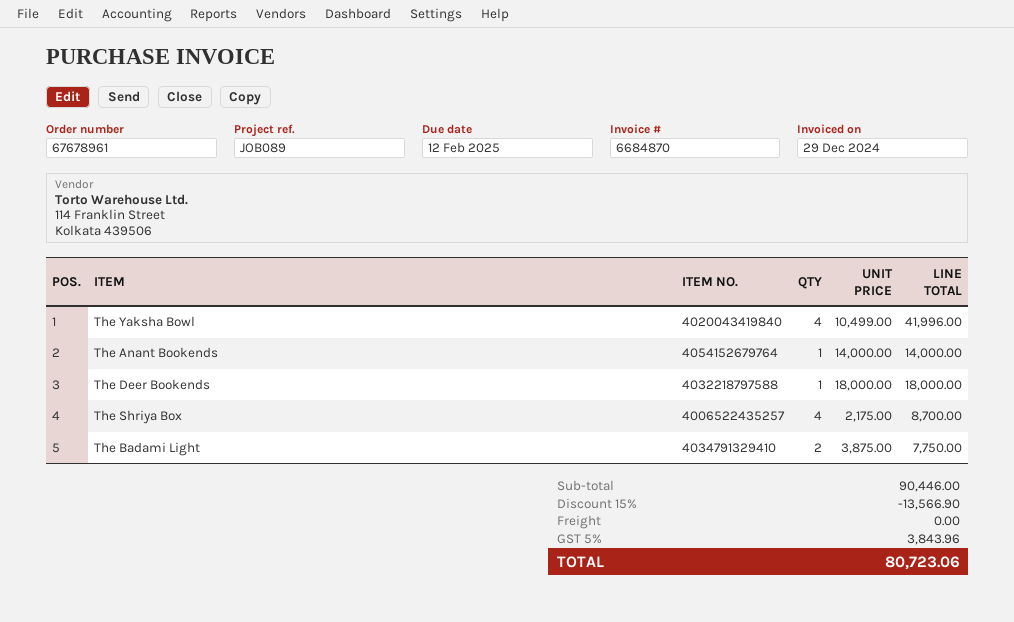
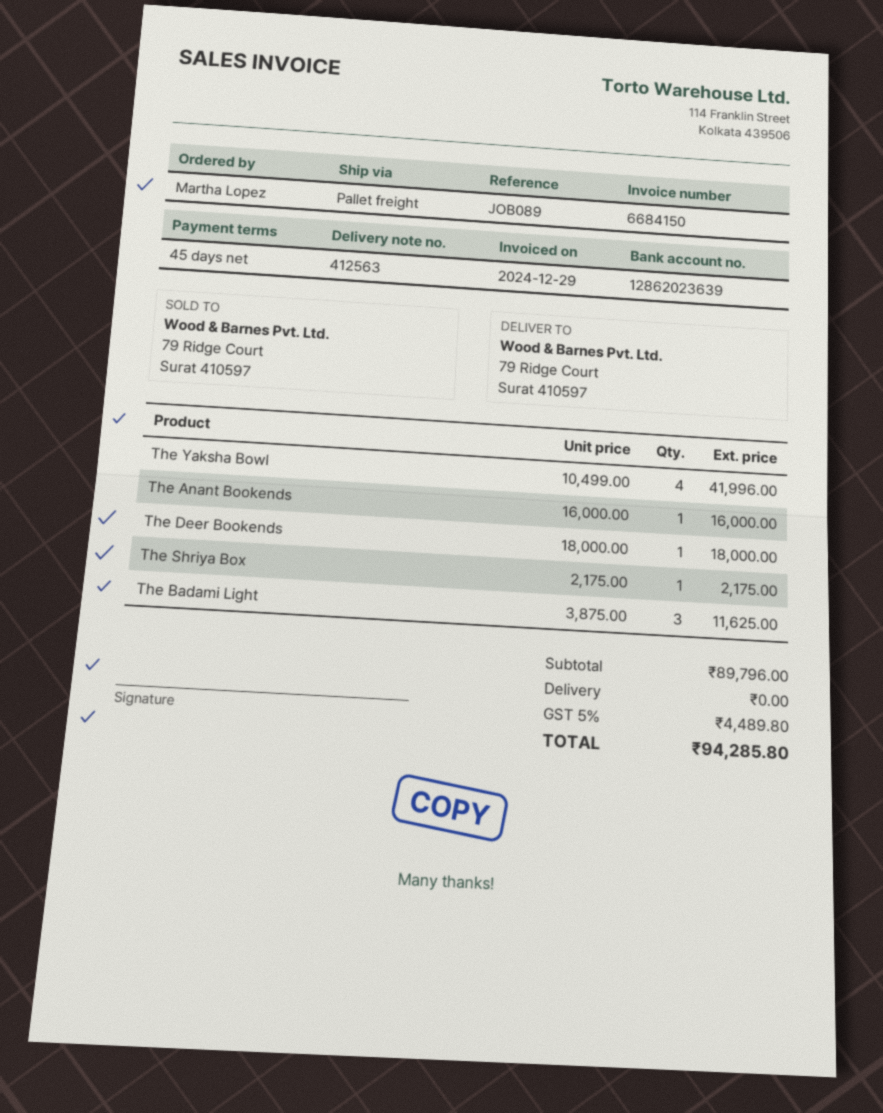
invoice number: 6684870 -> 6684150
The Anant Bookends: 1 x 14000.00 = 14000.00 -> 1 x 16000.00 = 16000.00
The Shriya Box: 4 x 2175.00 = 8700.00 -> 1 x 2175.00 = 2175.00
The Badami Light: 2 x 3875.00 = 7750.00 -> 3 x 3875.00 = 11625.00
subtotal: 90446.00 -> 89796.00
discount: 15% = 13566.90 -> none
tax: 5% = 3843.96 -> 5% = 4489.80
total: 80723.06 -> 94285.80

